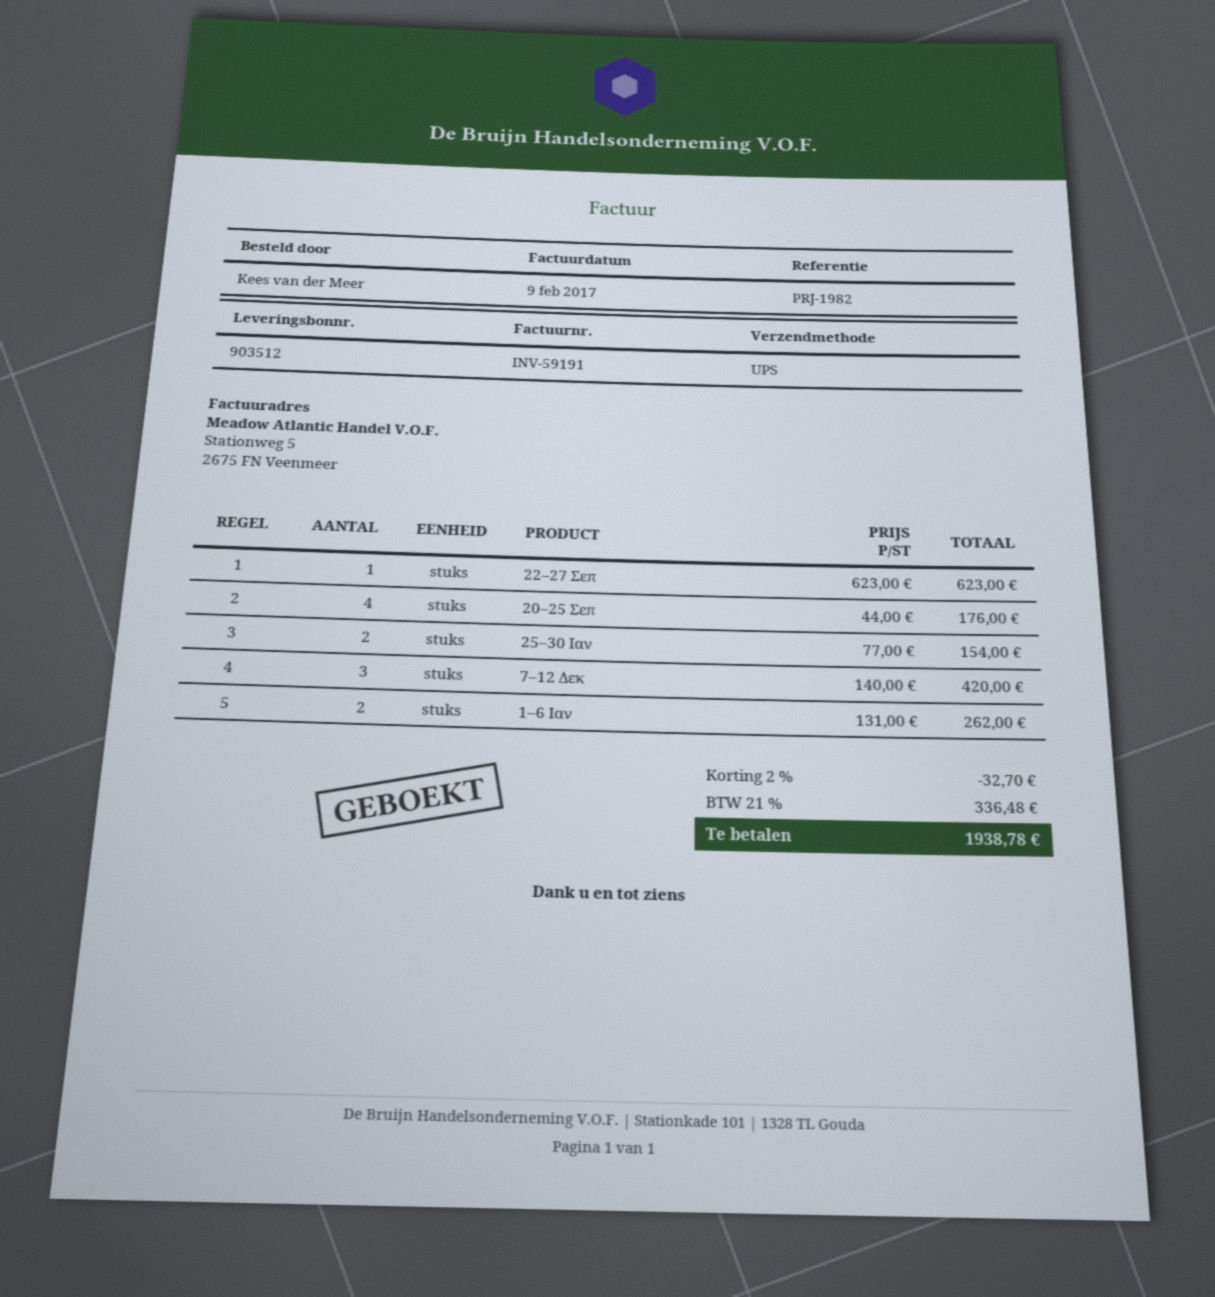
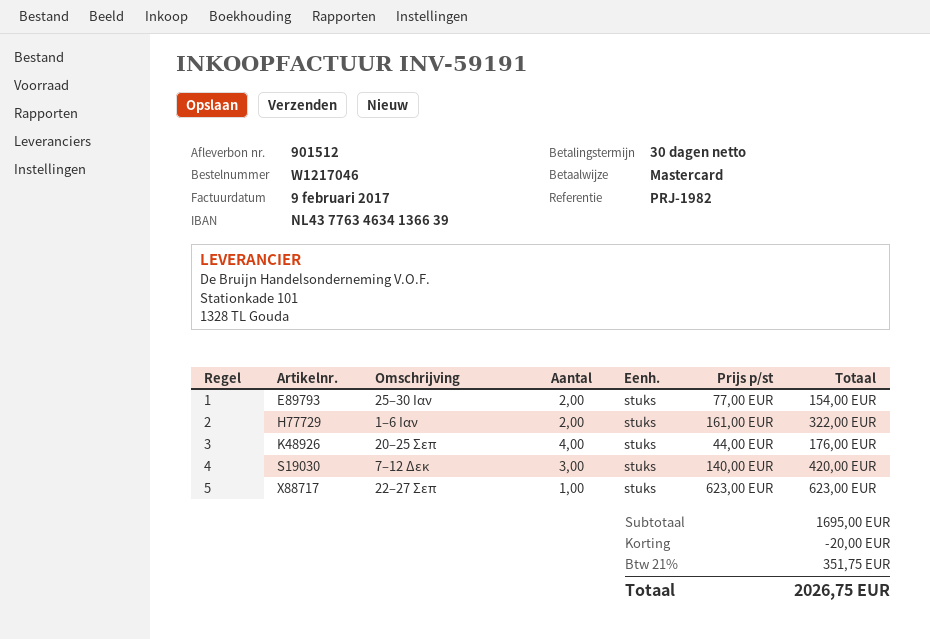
delivery note number: 903512 -> 901512
1–6 Ιαν: 2 x 131.00 = 262.00 -> 2 x 161.00 = 322.00
discount: 32.70 -> 20.00
tax: 21% = 336.48 -> 21% = 351.75
total: 1938.78 -> 2026.75

